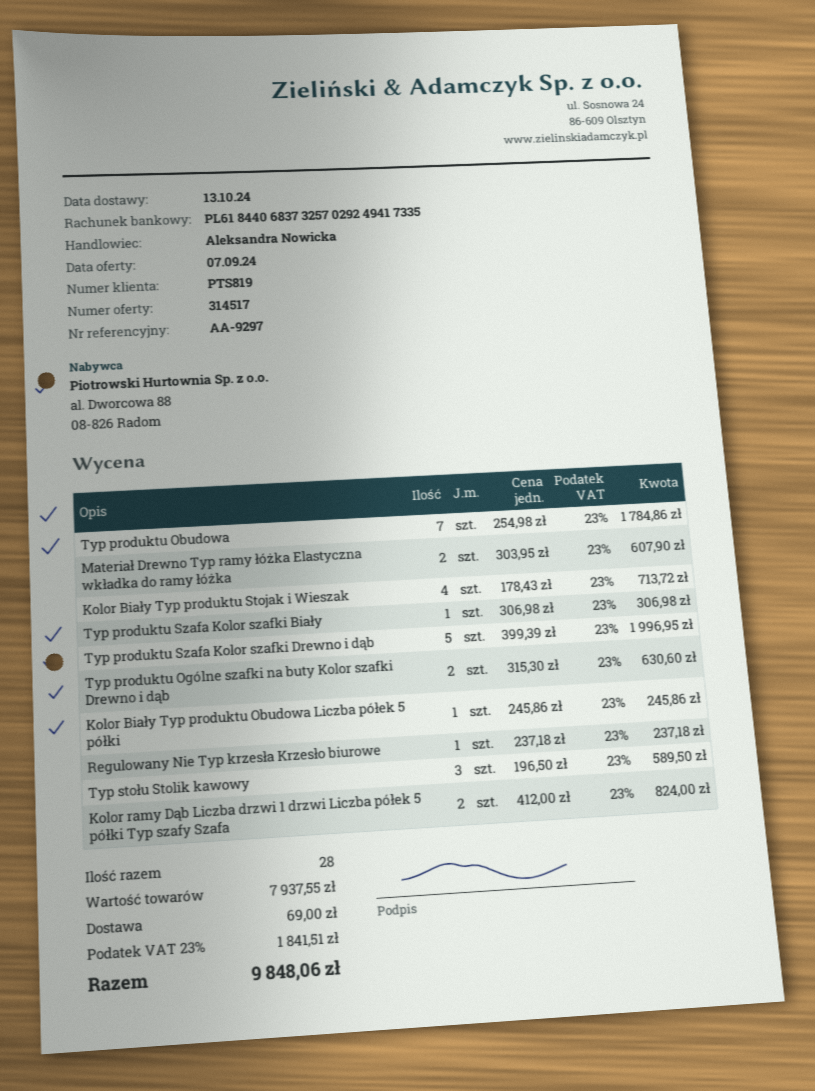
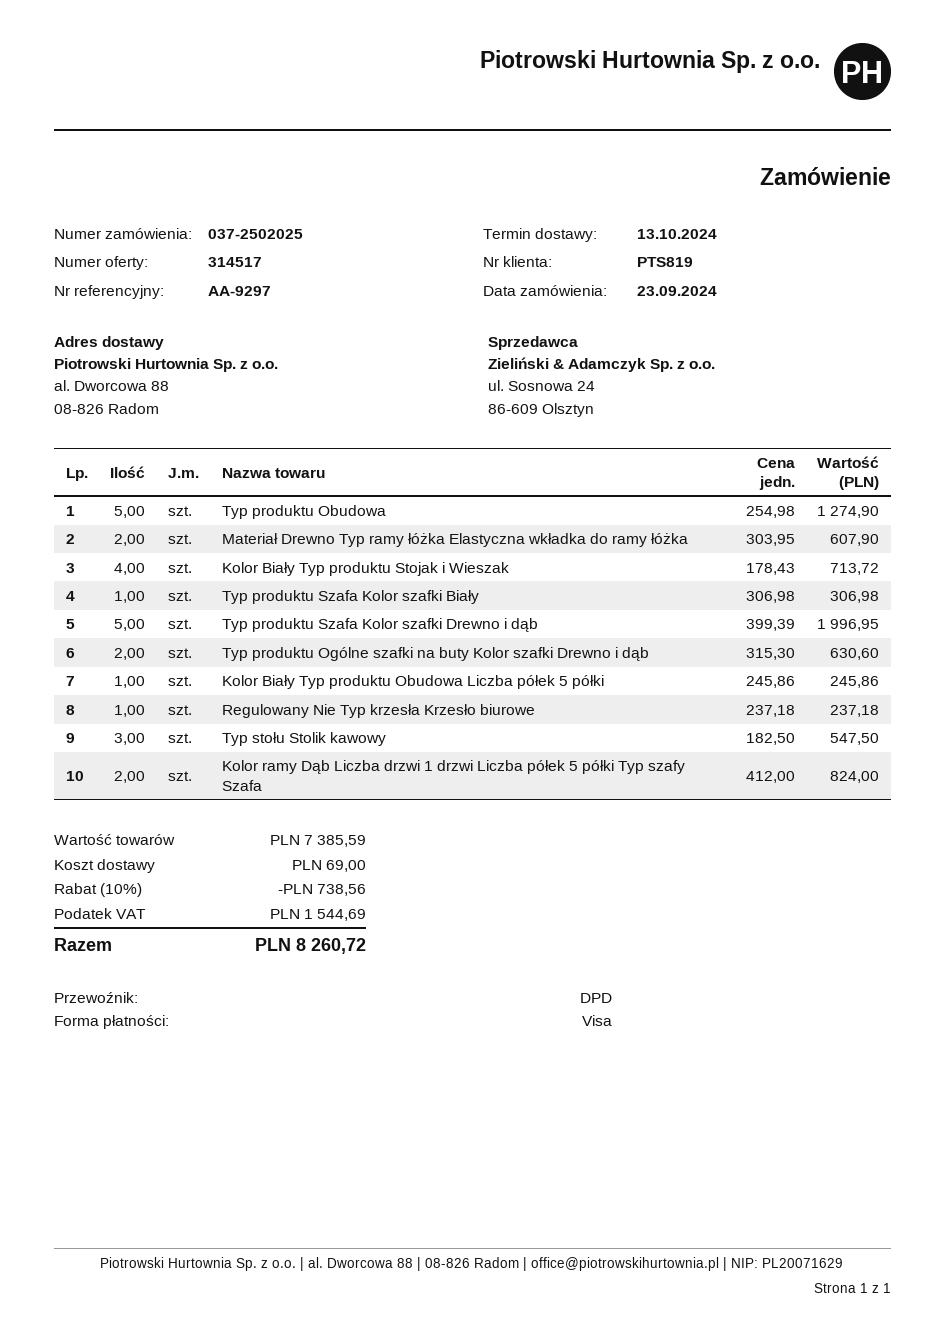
Typ produktu Obudowa: 7 x 254.98 = 1784.86 -> 5 x 254.98 = 1274.90
Typ stołu Stolik kawowy: 3 x 196.50 = 589.50 -> 3 x 182.50 = 547.50
subtotal: 7937.55 -> 7385.59
discount: none -> 10% = 738.56
tax: 1841.51 -> 1544.69
total: 9848.06 -> 8260.72

